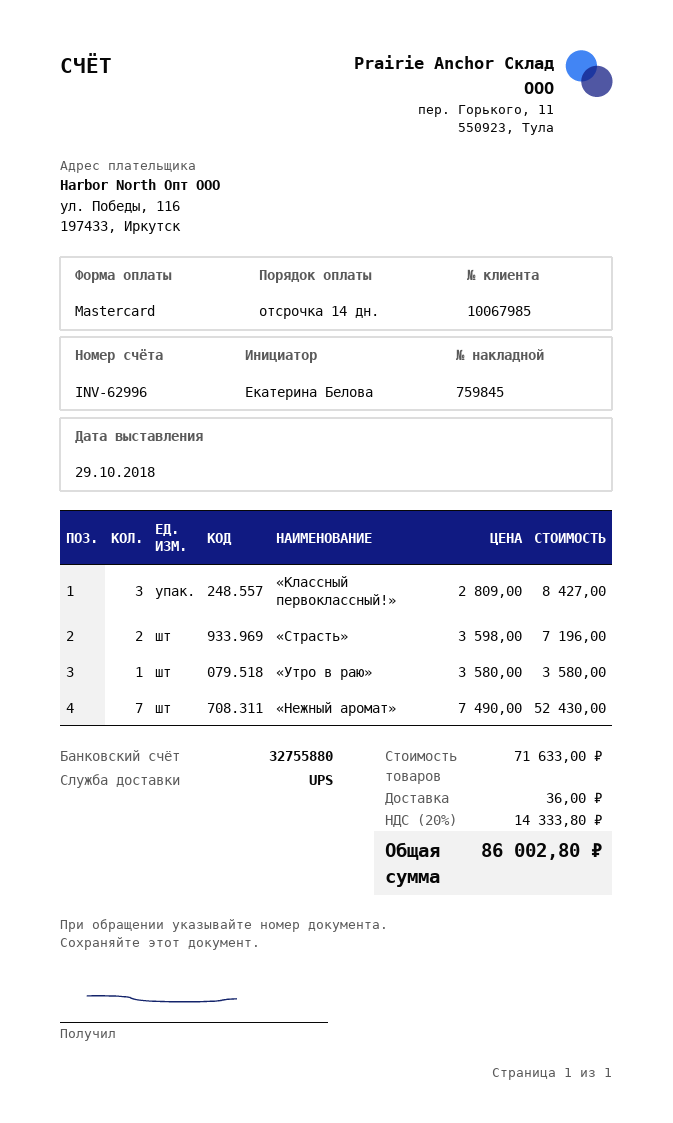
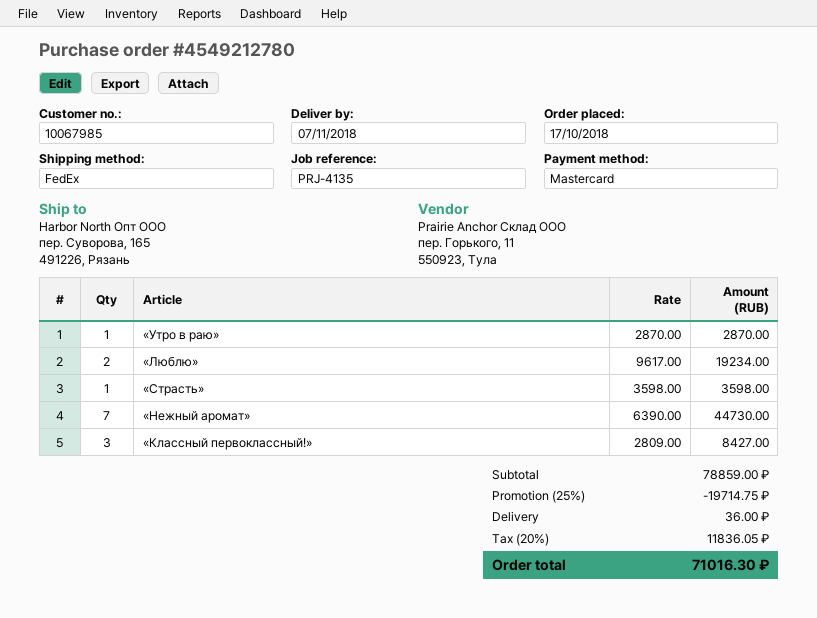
shipping method: UPS -> FedEx
«Страсть»: 2 x 3598.00 = 7196.00 -> 1 x 3598.00 = 3598.00
«Утро в раю»: 1 x 3580.00 = 3580.00 -> 1 x 2870.00 = 2870.00
«Нежный аромат»: 7 x 7490.00 = 52430.00 -> 7 x 6390.00 = 44730.00
«Люблю»: none -> 2 x 9617.00 = 19234.00
subtotal: 71633.00 -> 78859.00
discount: none -> 25% = 19714.75
tax: 20% = 14333.80 -> 20% = 11836.05
total: 86002.80 -> 71016.30

